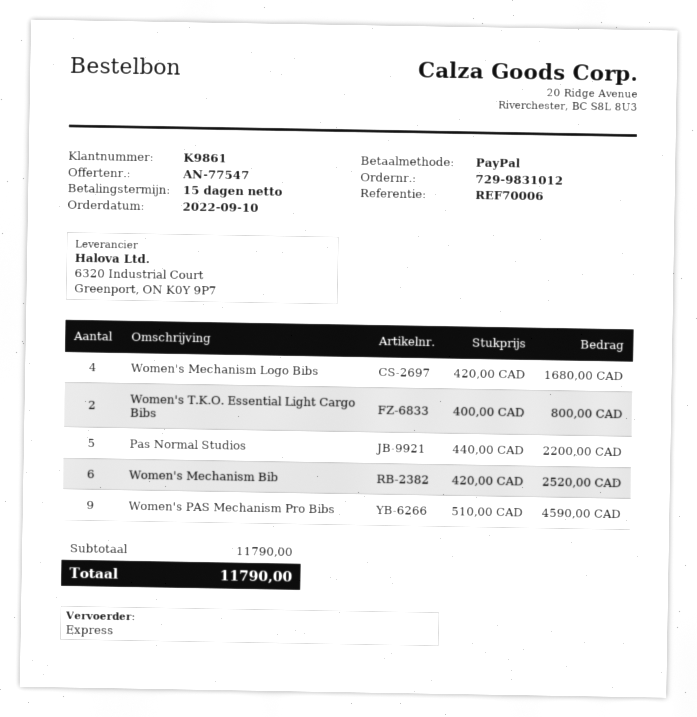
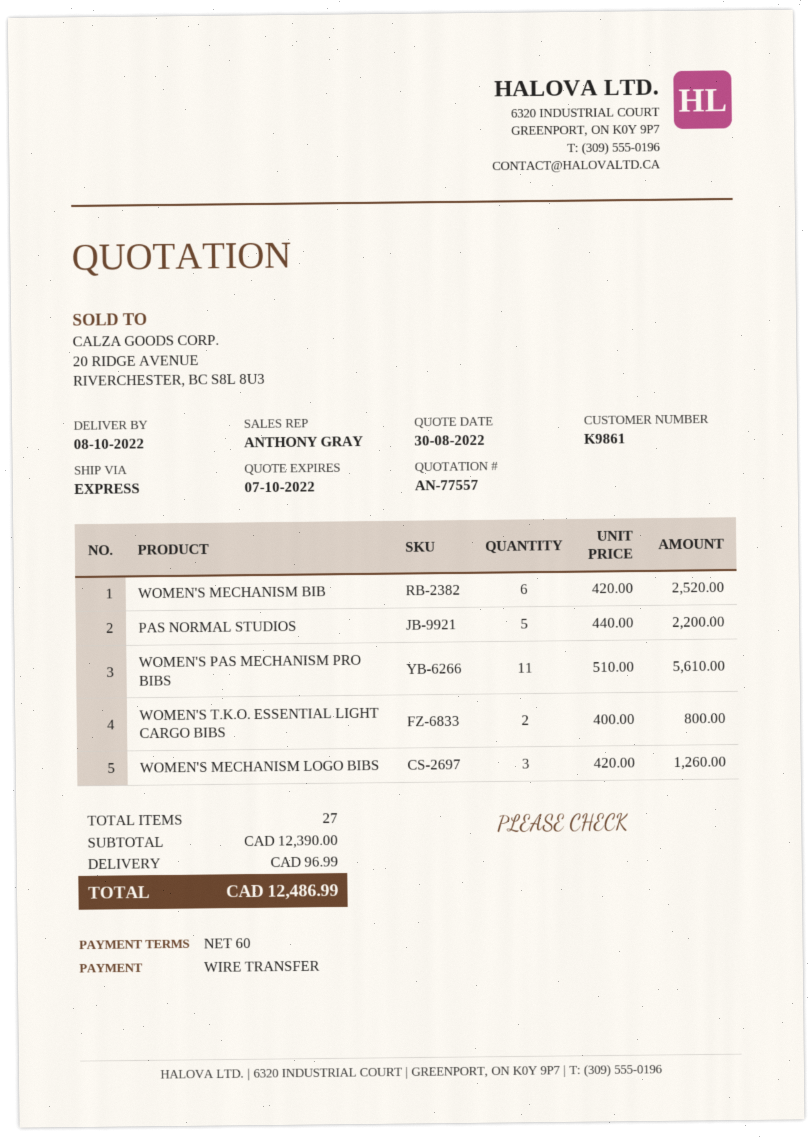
quote number: AN-77547 -> AN-77557
payment terms: 15 days -> 60 days
payment method: PayPal -> bank transfer
Women's Mechanism Logo Bibs: 4 x 420.00 = 1680.00 -> 3 x 420.00 = 1260.00
Women's PAS Mechanism Pro Bibs: 9 x 510.00 = 4590.00 -> 11 x 510.00 = 5610.00
subtotal: 11790.00 -> 12390.00
shipping: none -> 96.99
total: 11790.00 -> 12486.99

